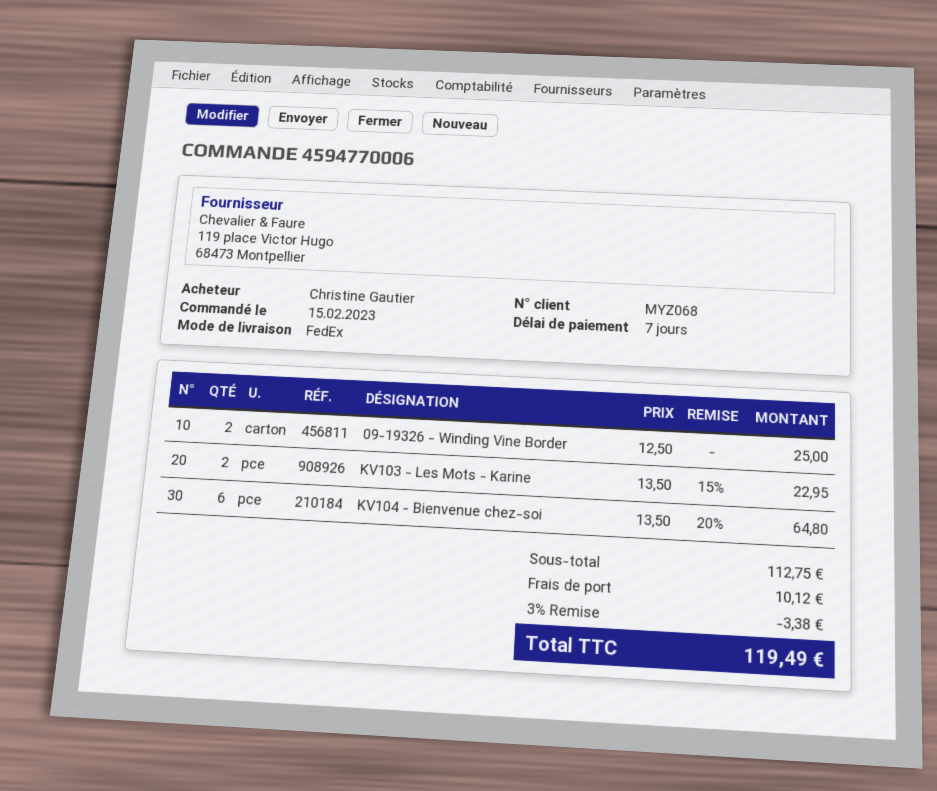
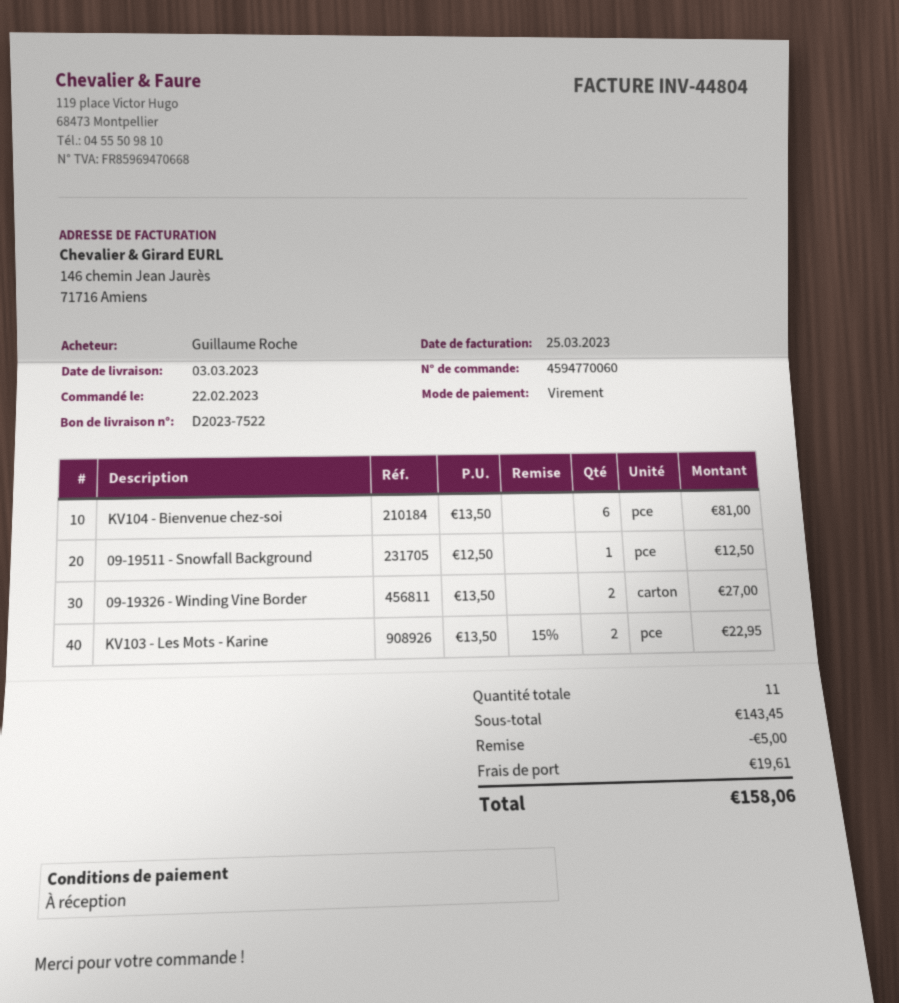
order number: 4594770006 -> 4594770060
order date: 2023-02-15 -> 2023-02-22
payment terms: 7 days -> on receipt
ordered by: Christine Gautier -> Guillaume Roche
09-19326 - Winding Vine Border: 2 x 12.50 = 25.00 -> 2 x 13.50 = 27.00
KV104 - Bienvenue chez-soi: 6 x 13.50 - 20% = 64.80 -> 6 x 13.50 = 81.00
09-19511 - Snowfall Background: none -> 1 x 12.50 = 12.50
subtotal: 112.75 -> 143.45
discount: 3.38 -> 5.00
shipping: 10.12 -> 19.61
total: 119.49 -> 158.06

